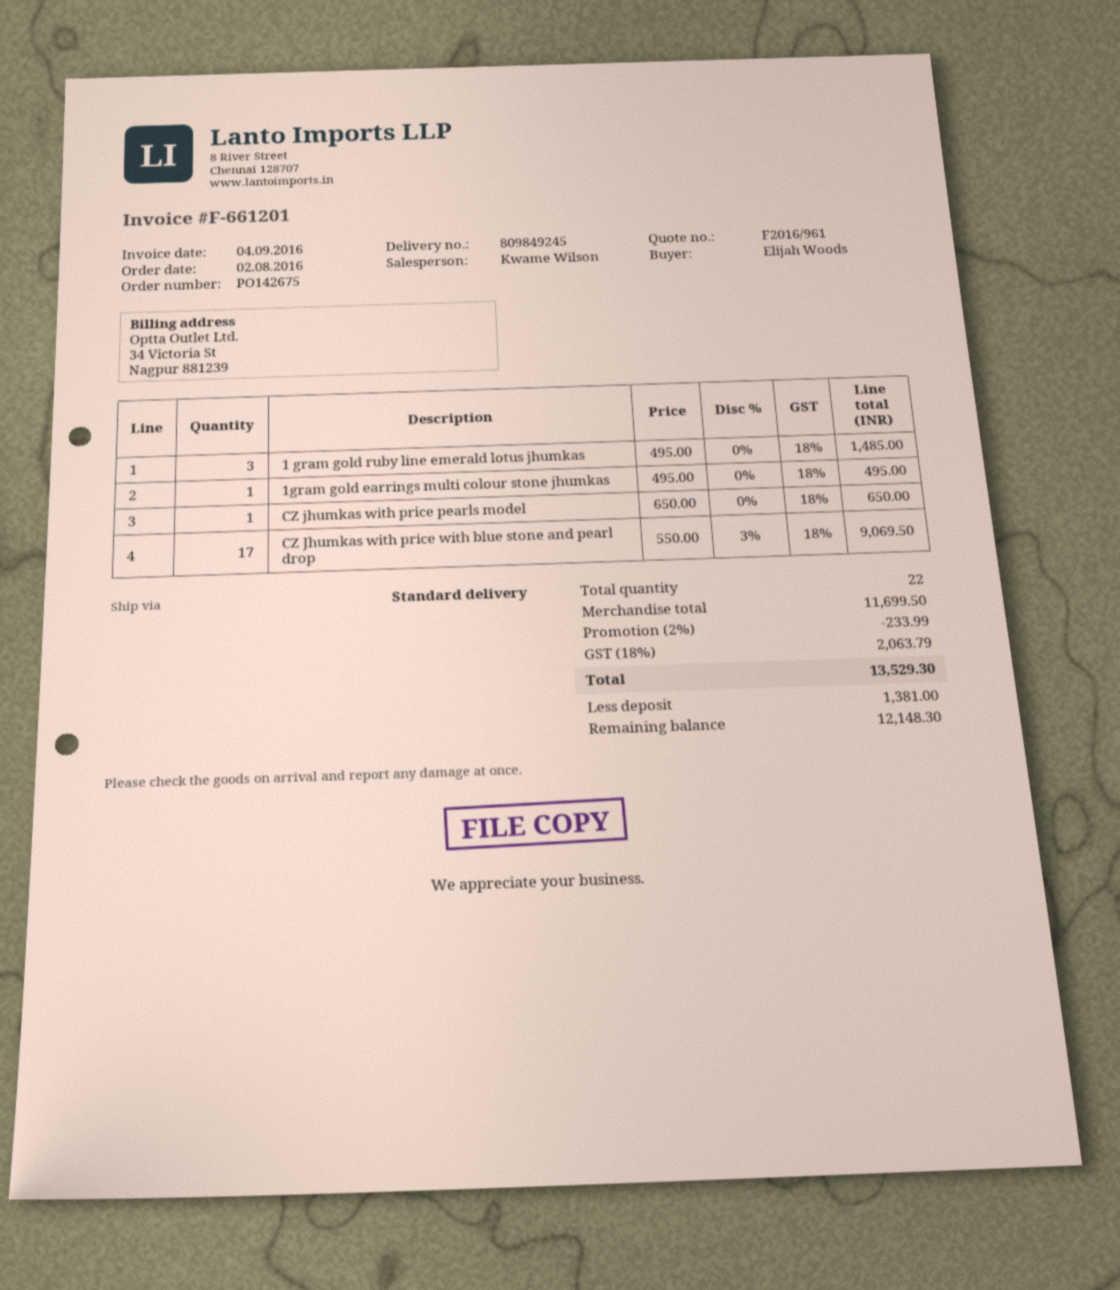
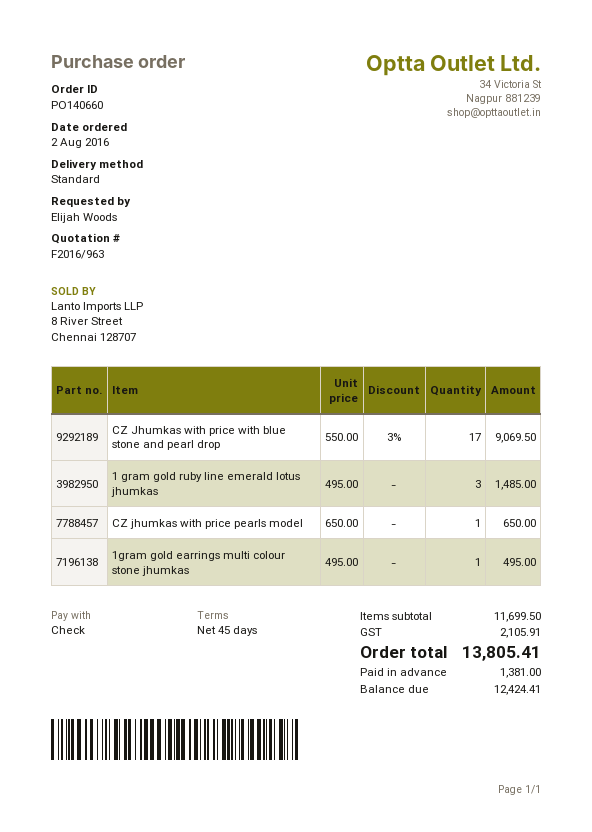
quote number: F2016/961 -> F2016/963
order number: PO142675 -> PO140660
discount: 2% = 233.99 -> none
tax: 2063.79 -> 2105.91
total: 13529.30 -> 13805.41
balance: 12148.30 -> 12424.41

